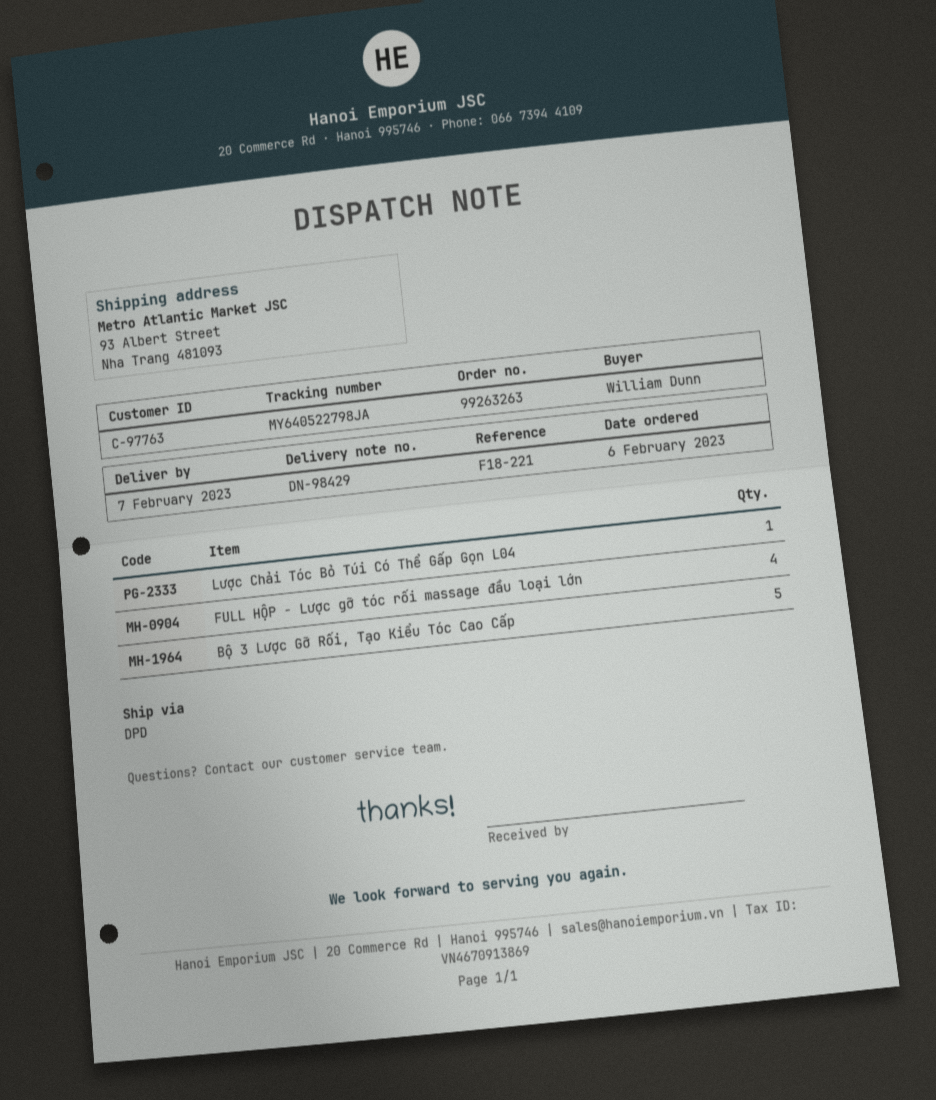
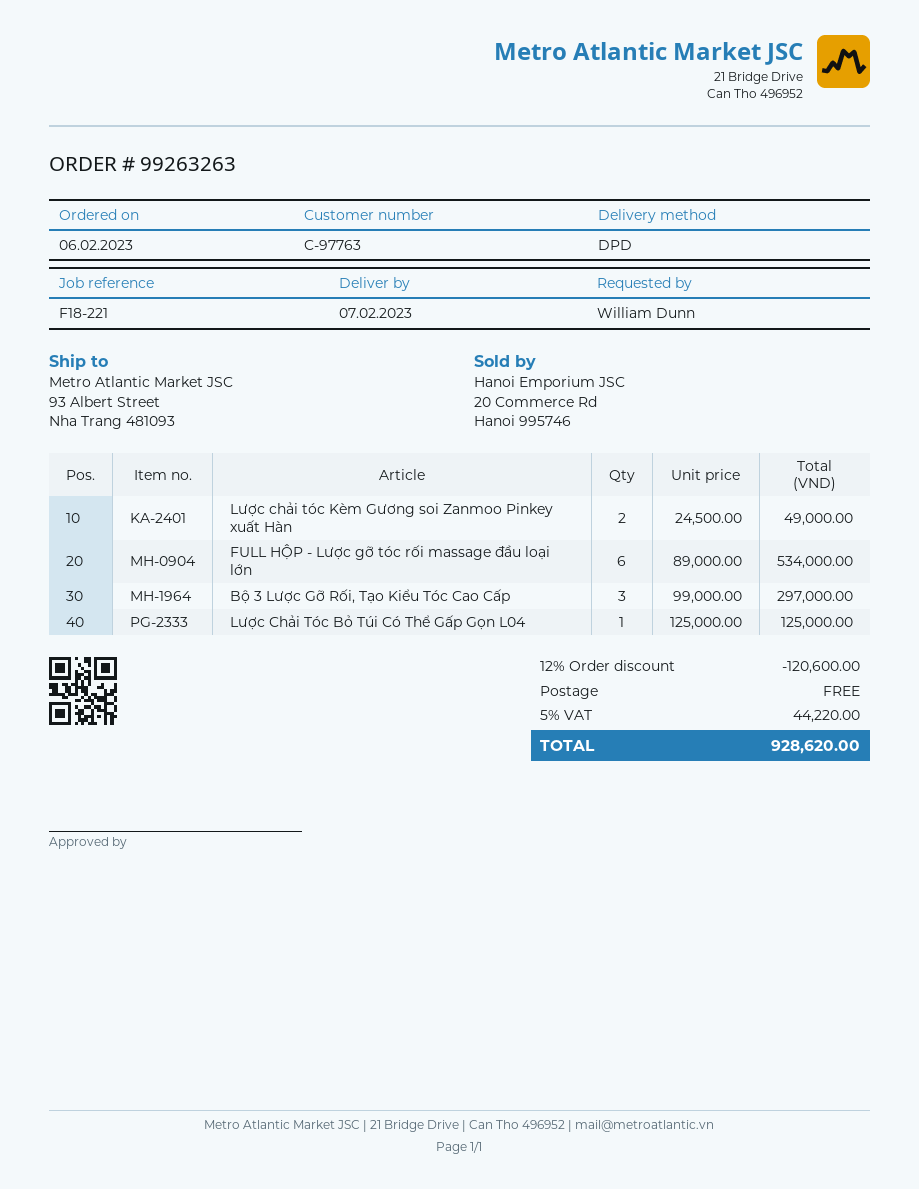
FULL HỘP - Lược gỡ tóc rối massage đầu loại lớn: 4 -> 6
Bộ 3 Lược Gỡ Rối, Tạo Kiểu Tóc Cao Cấp: 5 -> 3
Lược chải tóc Kèm Gương soi Zanmoo Pinkey xuất Hàn: none -> 2

